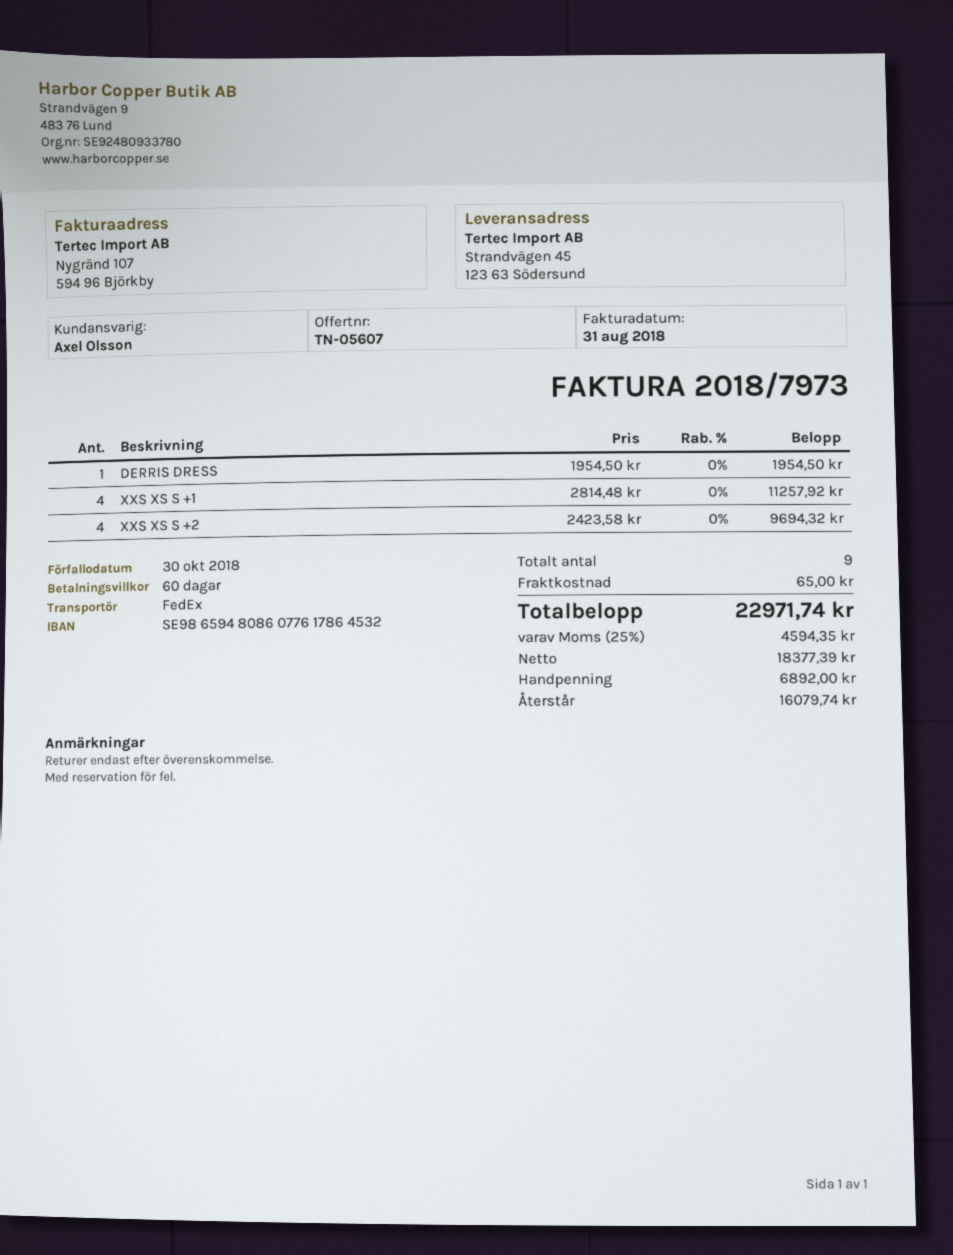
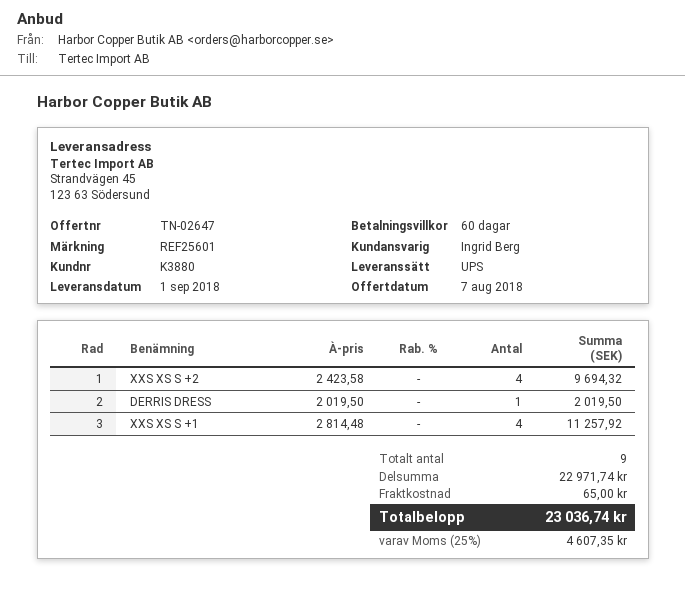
quote number: TN-05607 -> TN-02647
sales rep: Axel Olsson -> Ingrid Berg
shipping method: FedEx -> UPS
DERRIS DRESS: 1 x 1954.50 = 1954.50 -> 1 x 2019.50 = 2019.50
tax: 25% = 4594.35 -> 25% = 4607.35
total: 22971.74 -> 23036.74

